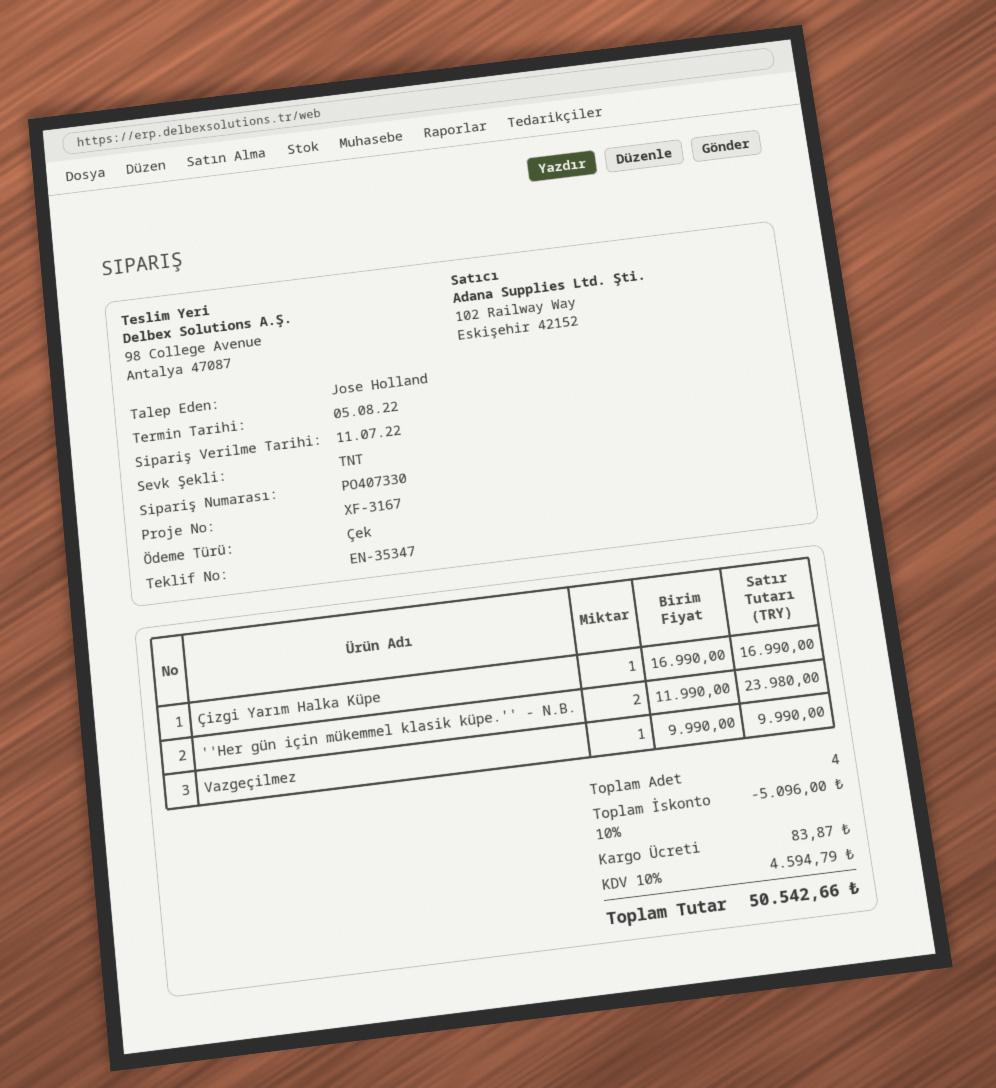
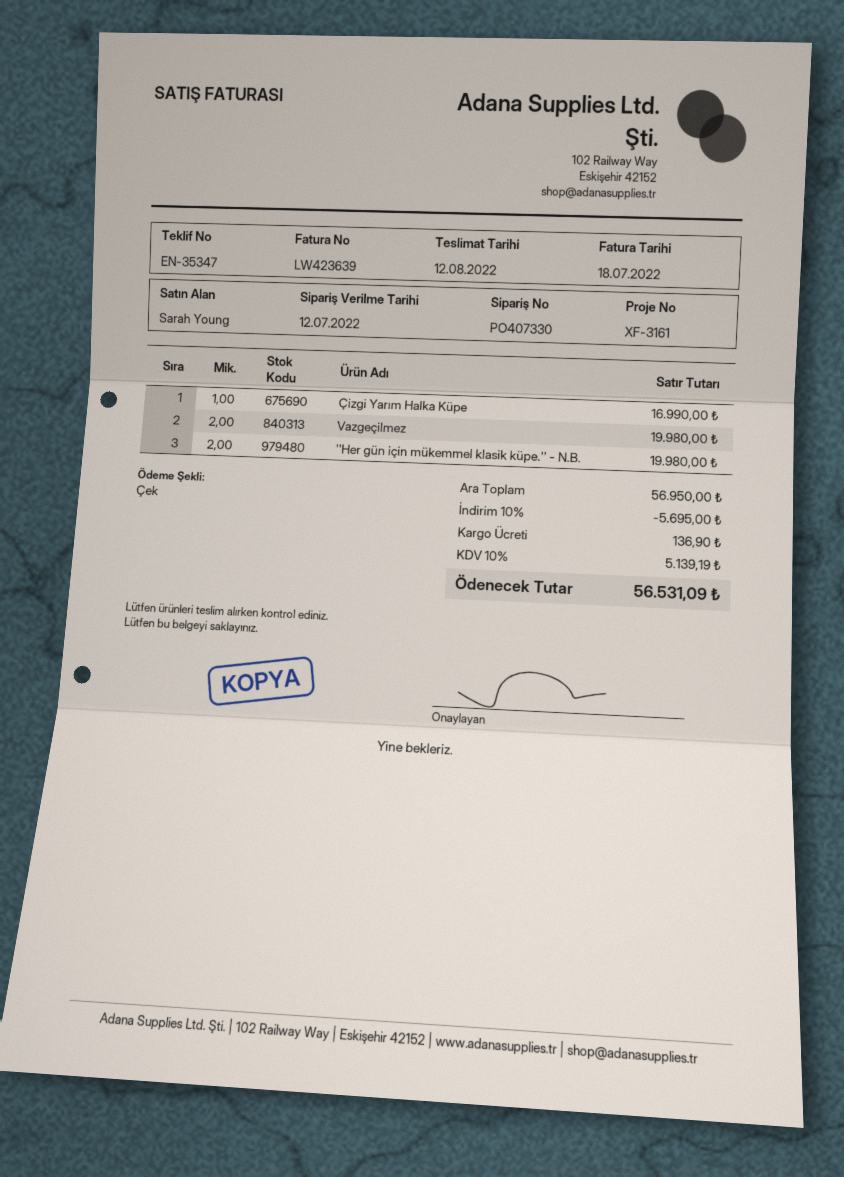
order date: 2022-07-11 -> 2022-07-12
delivery date: 2022-08-05 -> 2022-08-12
reference: XF-3167 -> XF-3161
ordered by: Jose Holland -> Sarah Young
''Her gün için mükemmel klasik küpe.'' - N.B.: 2 for 23980.00 -> 2 for 19980.00
Vazgeçilmez: 1 for 9990.00 -> 2 for 19980.00
discount: 10% = 5096.00 -> 10% = 5695.00
shipping: 83.87 -> 136.90
tax: 10% = 4594.79 -> 10% = 5139.19
total: 50542.66 -> 56531.09

